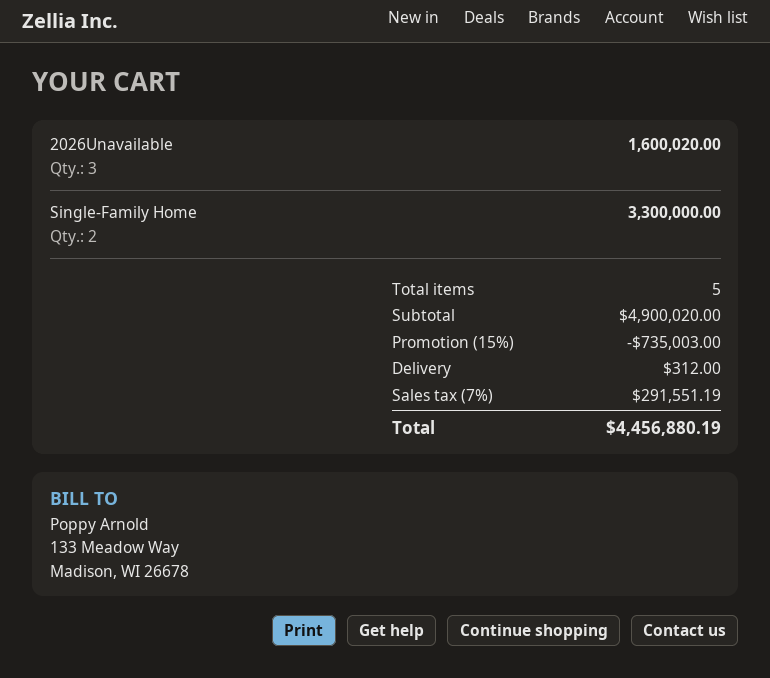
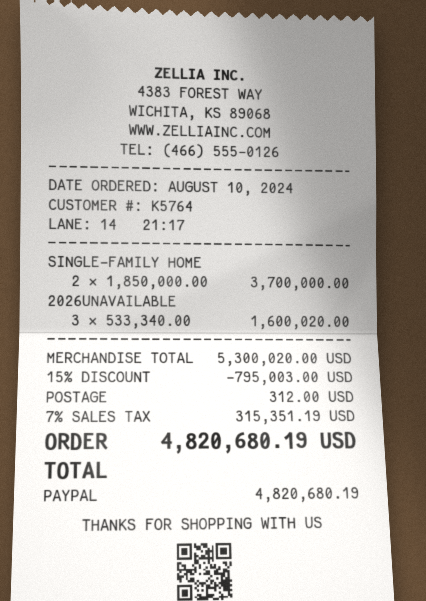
Single-Family Home: 2 for 3300000.00 -> 2 for 3700000.00
subtotal: 4900020.00 -> 5300020.00
discount: 15% = 735003.00 -> 15% = 795003.00
tax: 7% = 291551.19 -> 7% = 315351.19
total: 4456880.19 -> 4820680.19

